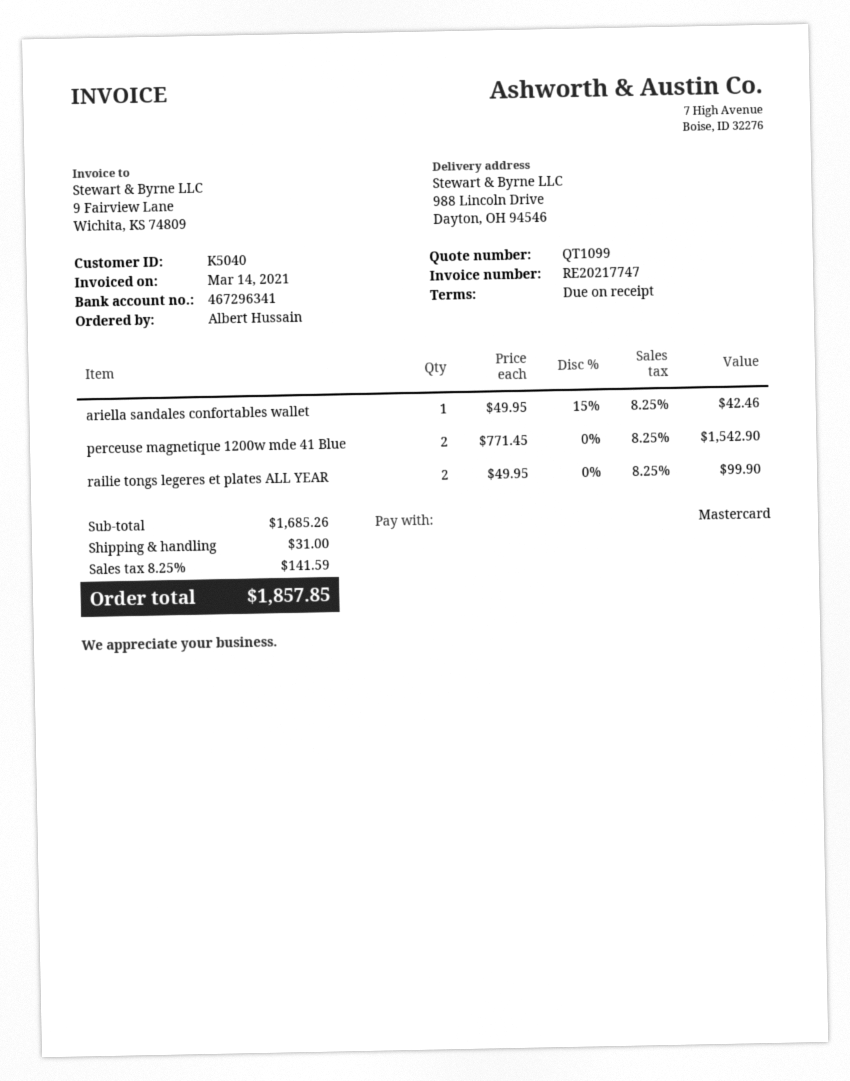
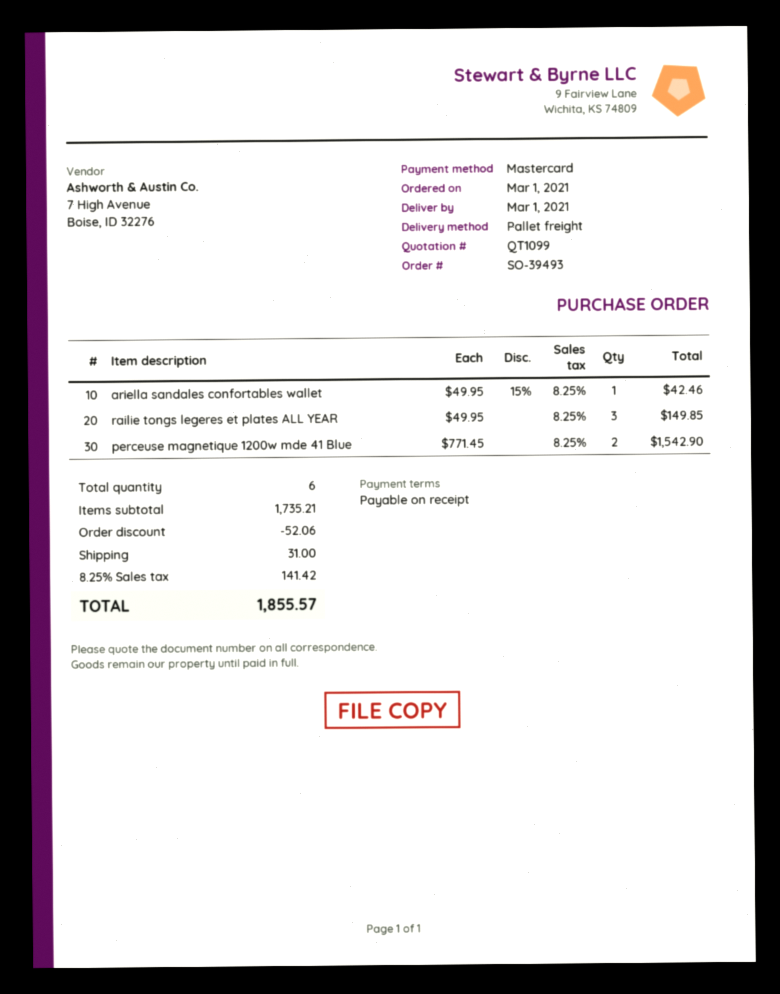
railie tongs legeres et plates ALL YEAR: 2 x 49.95 = 99.90 -> 3 x 49.95 = 149.85
subtotal: 1685.26 -> 1735.21
discount: none -> 52.06
tax: 8.25% = 141.59 -> 8.25% = 141.42
total: 1857.85 -> 1855.57

